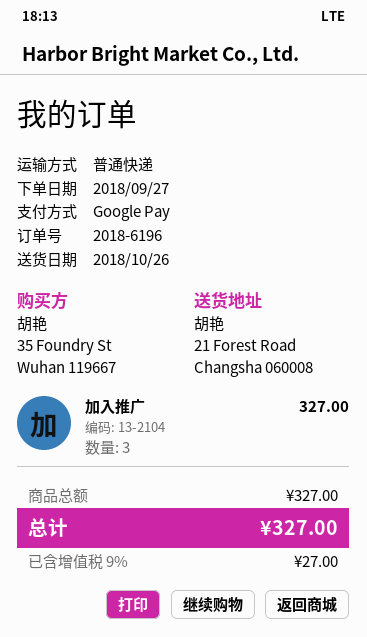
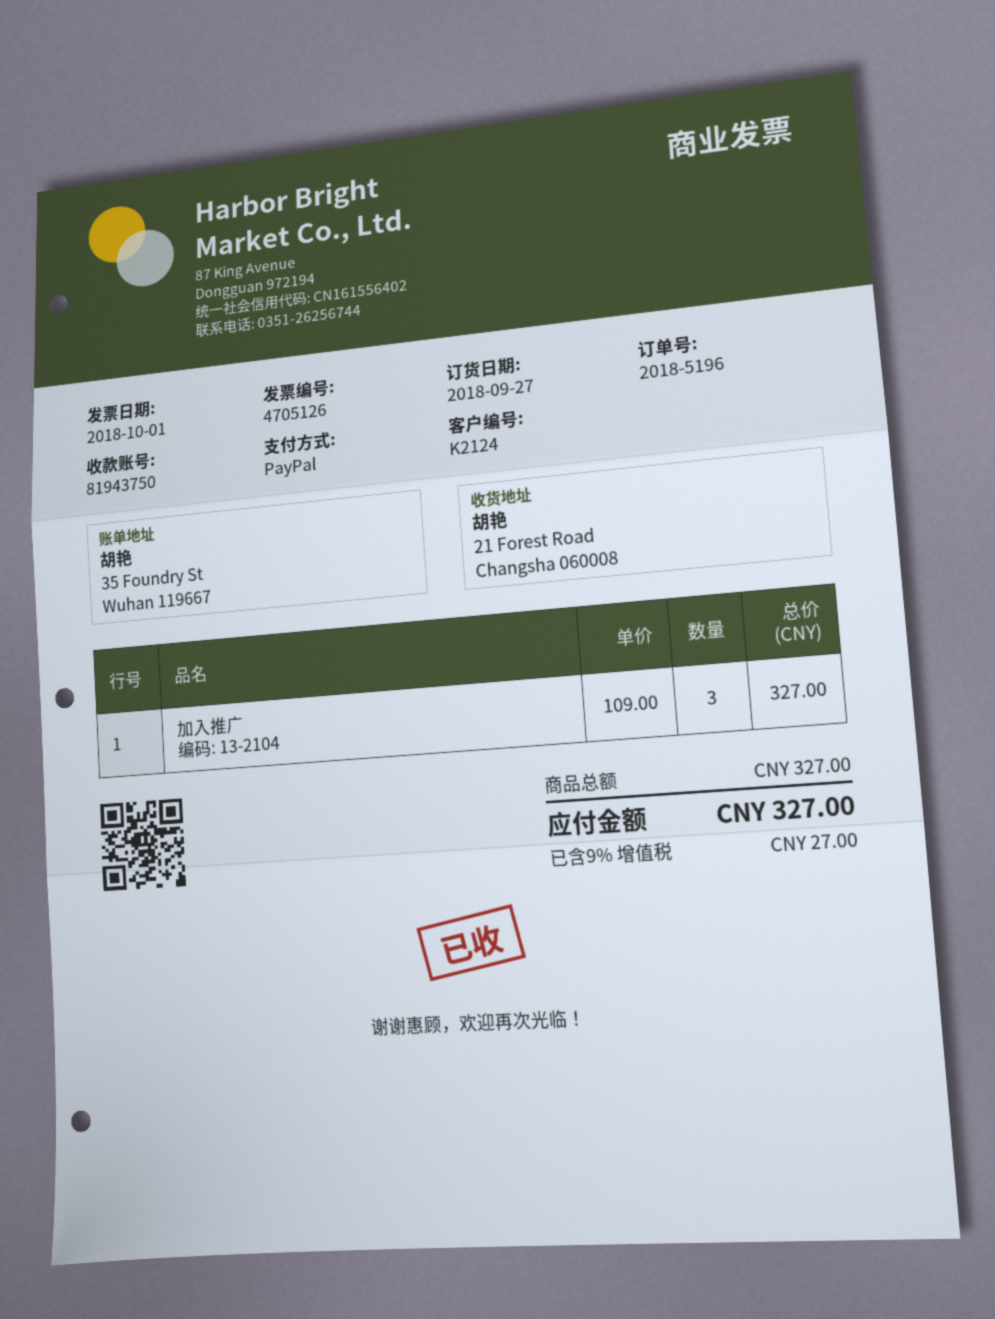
order number: 2018-6196 -> 2018-5196
payment method: Google Pay -> PayPal

